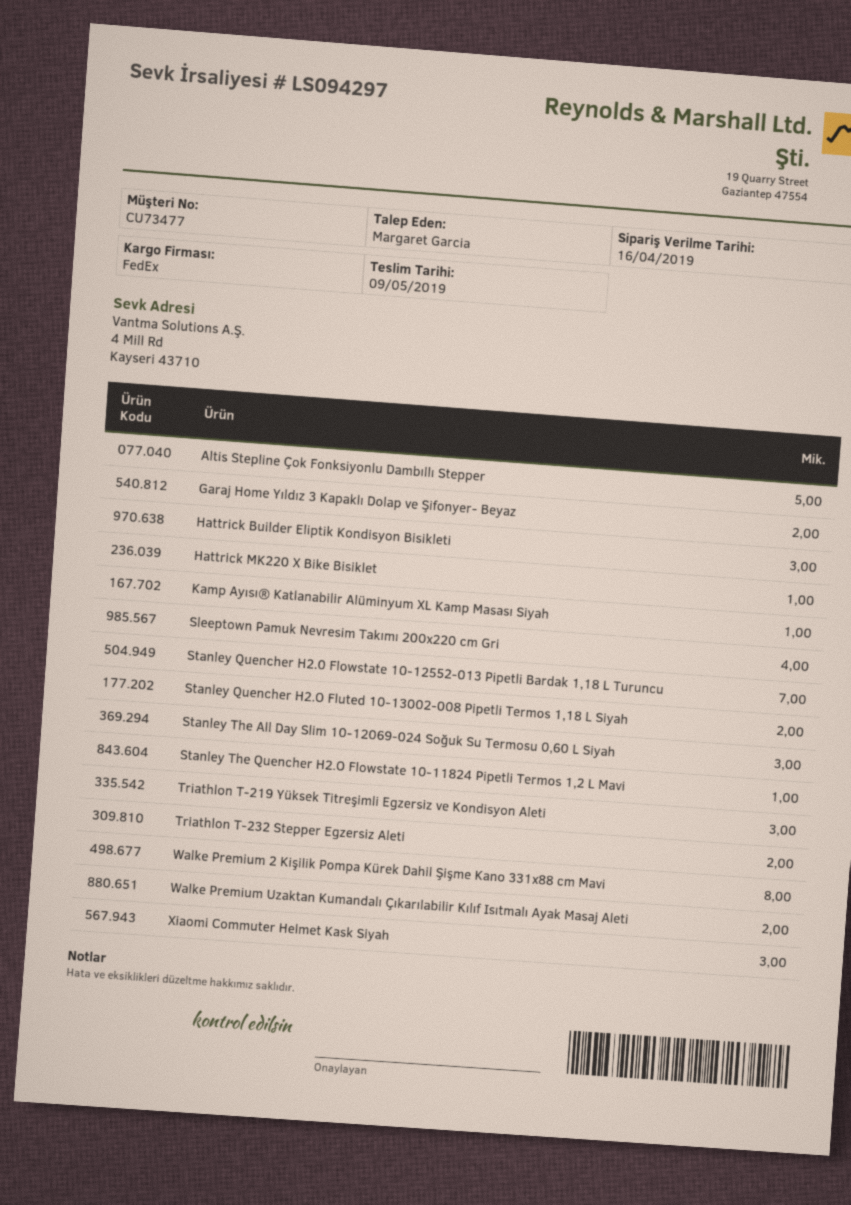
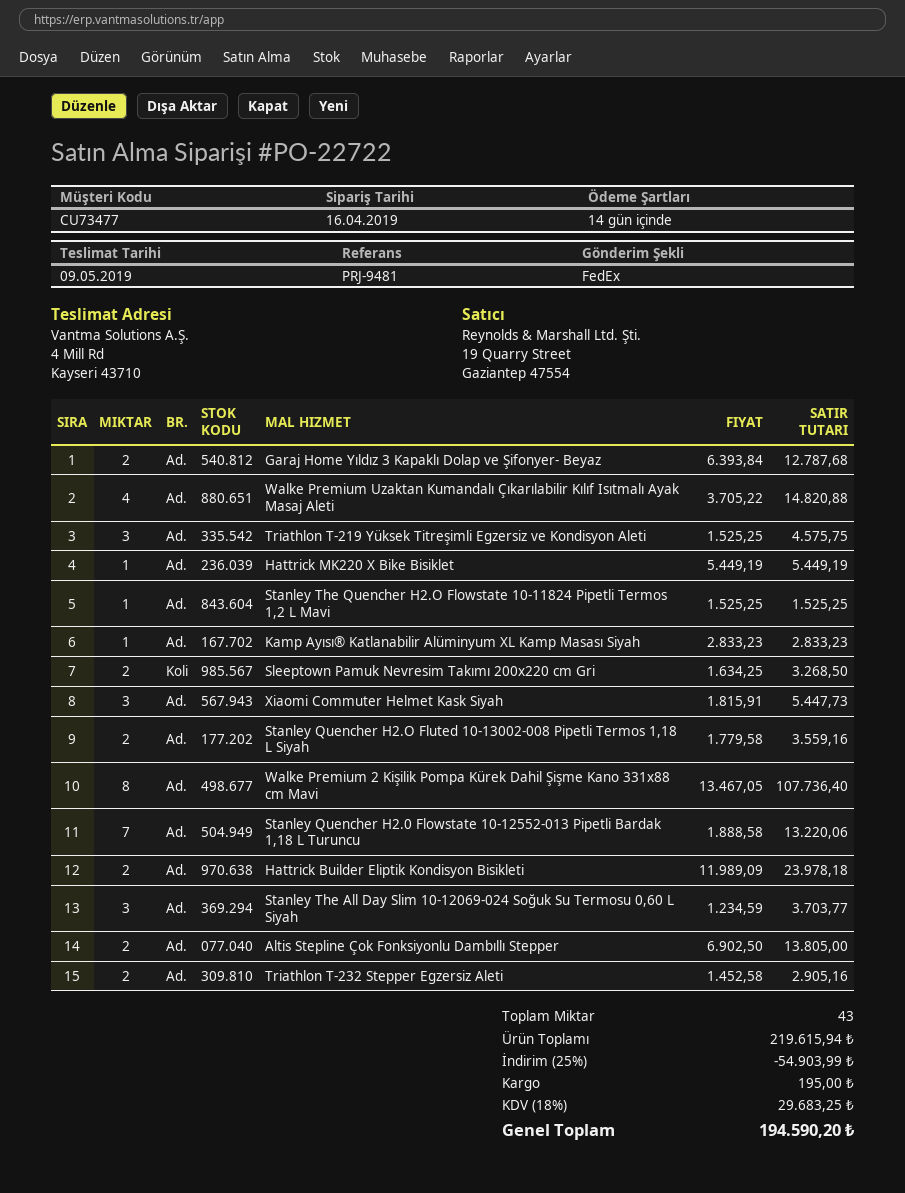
Altis Stepline Çok Fonksiyonlu Dambıllı Stepper: 5 -> 2
Hattrick Builder Eliptik Kondisyon Bisikleti: 3 -> 2
Sleeptown Pamuk Nevresim Takımı 200x220 cm Gri: 4 -> 2
Walke Premium Uzaktan Kumandalı Çıkarılabilir Kılıf Isıtmalı Ayak Masaj Aleti: 2 -> 4

